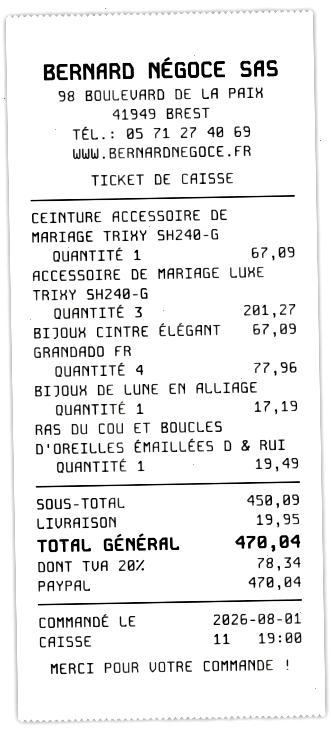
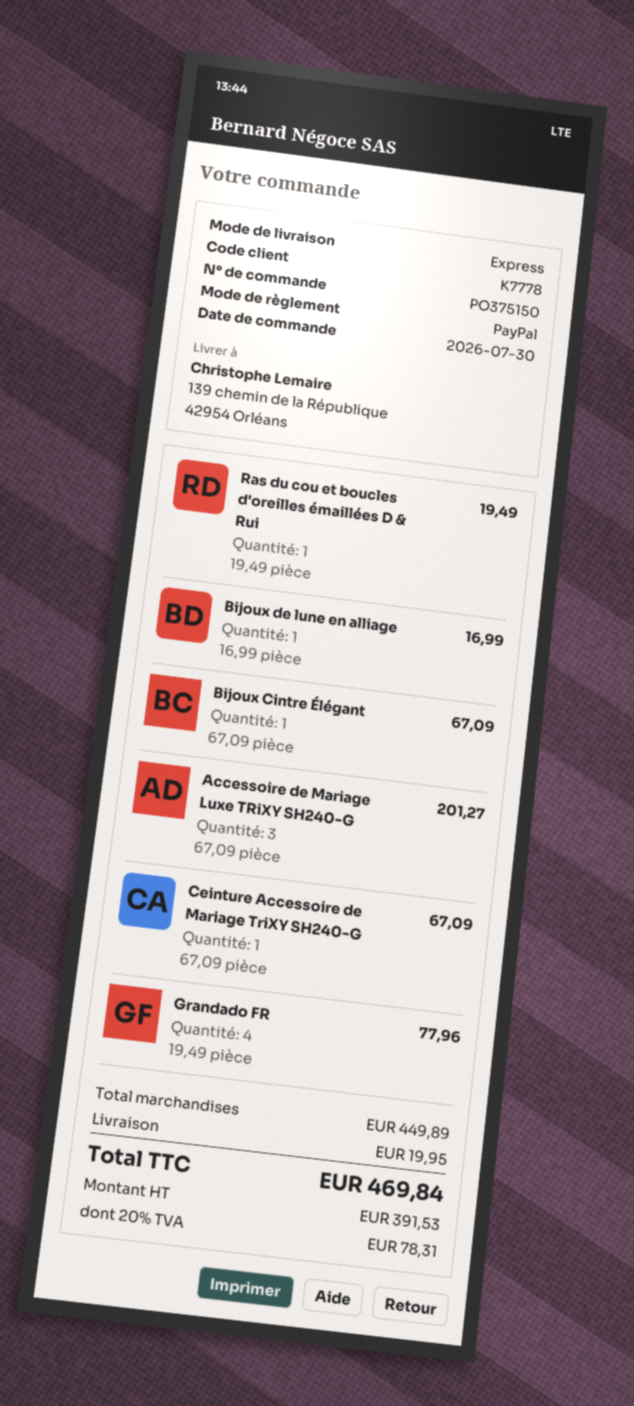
order date: 2026-08-01 -> 2026-07-30
BIJOUX DE LUNE EN ALLIAGE: 1 for 17.19 -> 1 for 16.99
subtotal: 450.09 -> 449.89
tax: 20% = 78.34 -> 20% = 78.31
total: 470.04 -> 469.84

